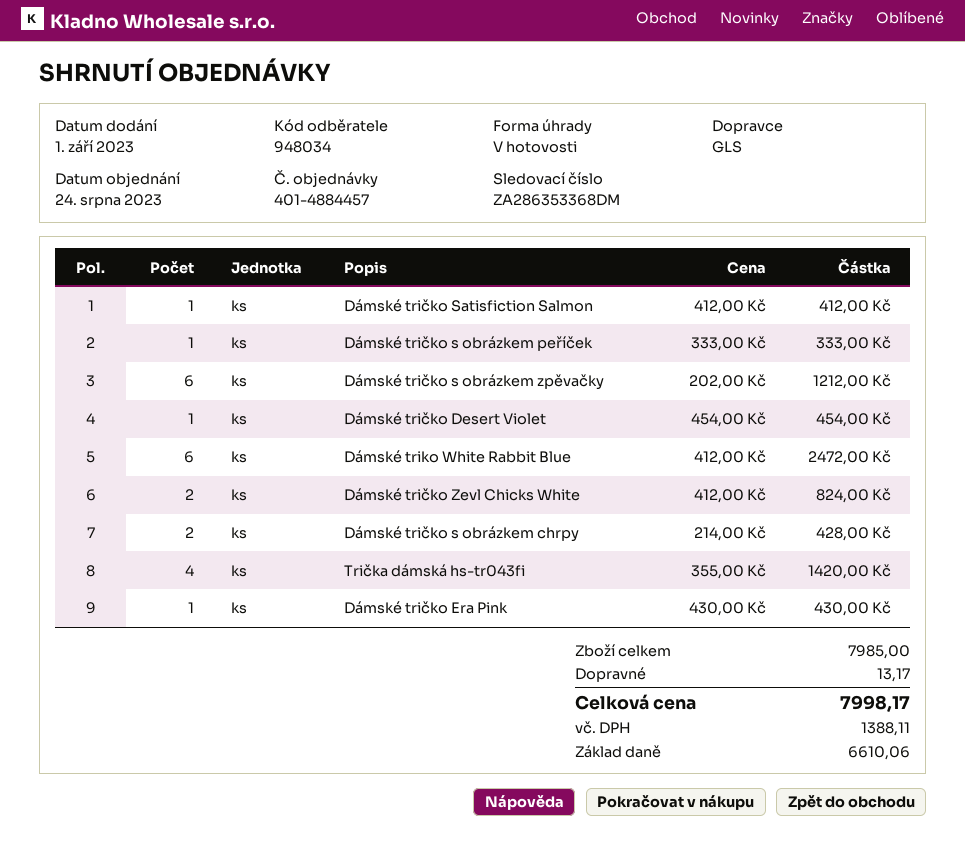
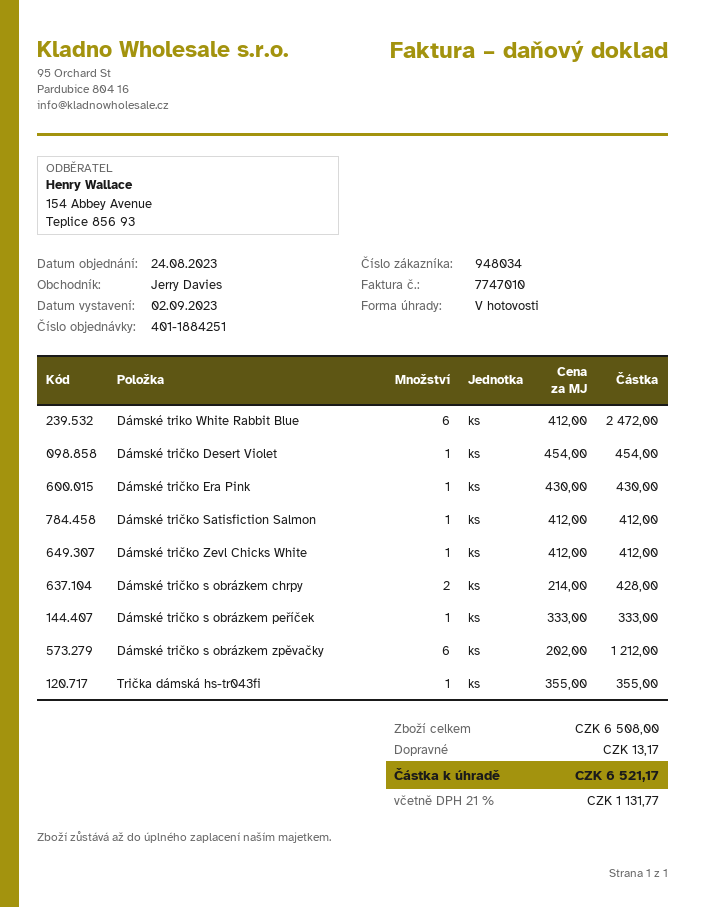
order number: 401-4884457 -> 401-1884251
Dámské tričko Zevl Chicks White: 2 x 412.00 = 824.00 -> 1 x 412.00 = 412.00
Trička dámská hs-tr043fi: 4 x 355.00 = 1420.00 -> 1 x 355.00 = 355.00
subtotal: 7985.00 -> 6508.00
tax: 1388.11 -> 1131.77
total: 7998.17 -> 6521.17

